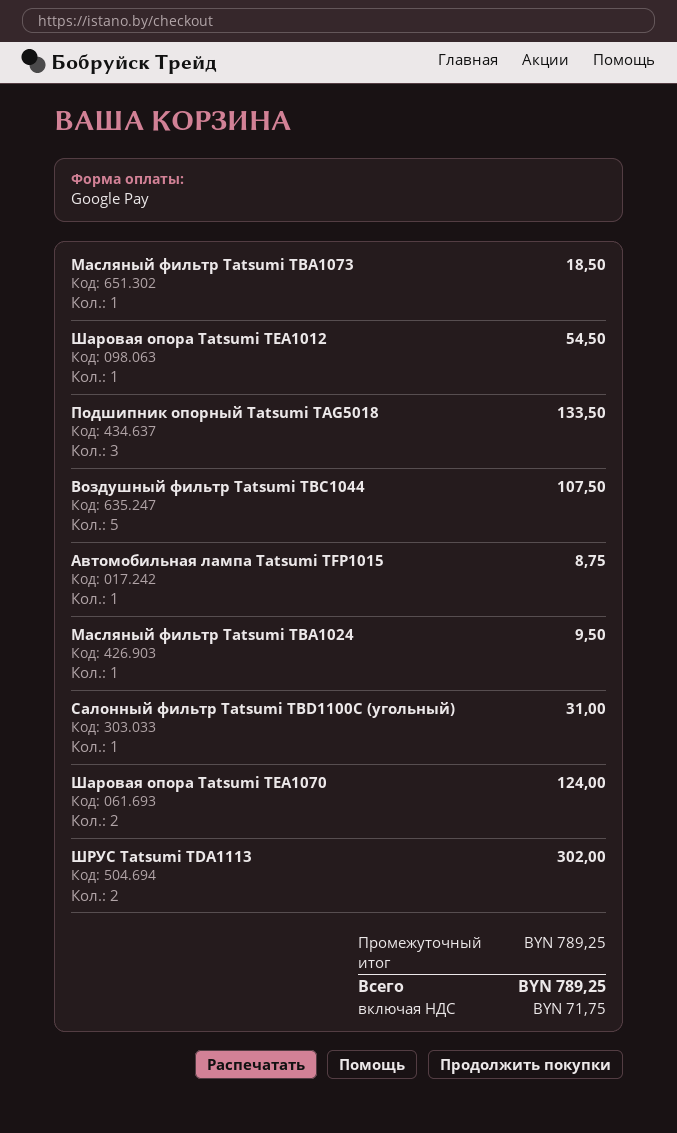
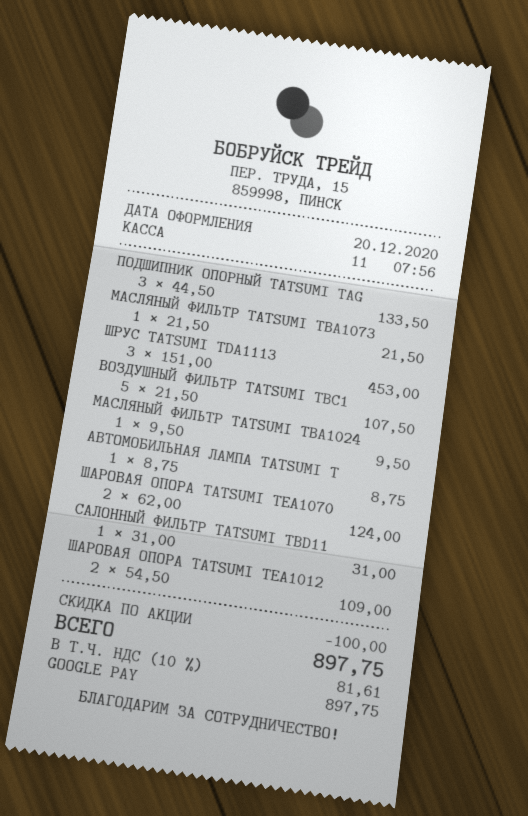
Масляный фильтр Tatsumi TBA1073: 1 for 18.50 -> 1 for 21.50
Шаровая опора Tatsumi TEA1012: 1 for 54.50 -> 2 for 109.00
ШРУС Tatsumi TDA1113: 2 for 302.00 -> 3 for 453.00
discount: none -> 100.00
tax: 71.75 -> 81.61
total: 789.25 -> 897.75

